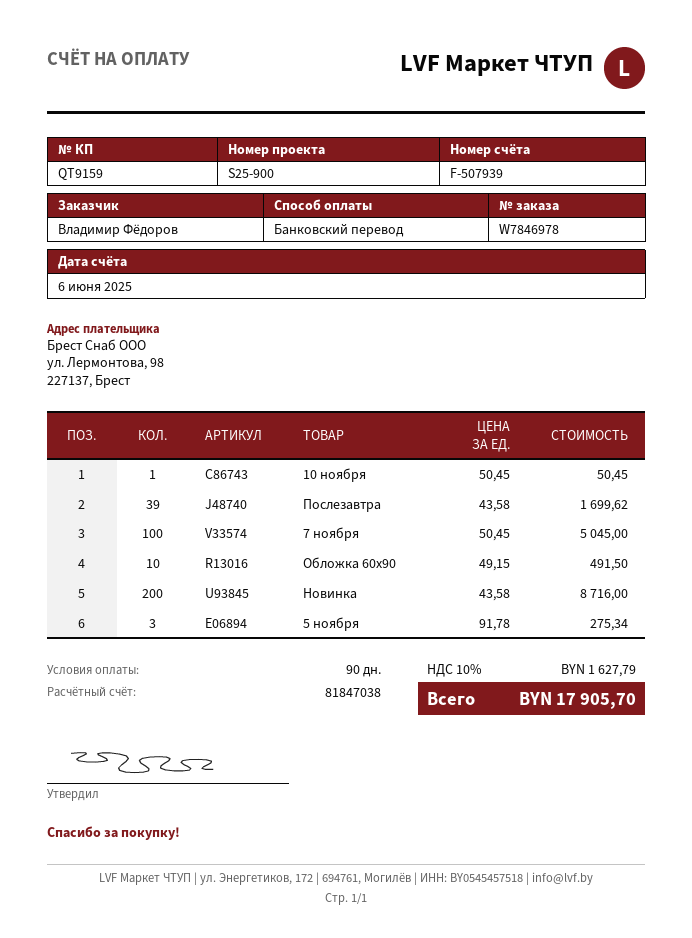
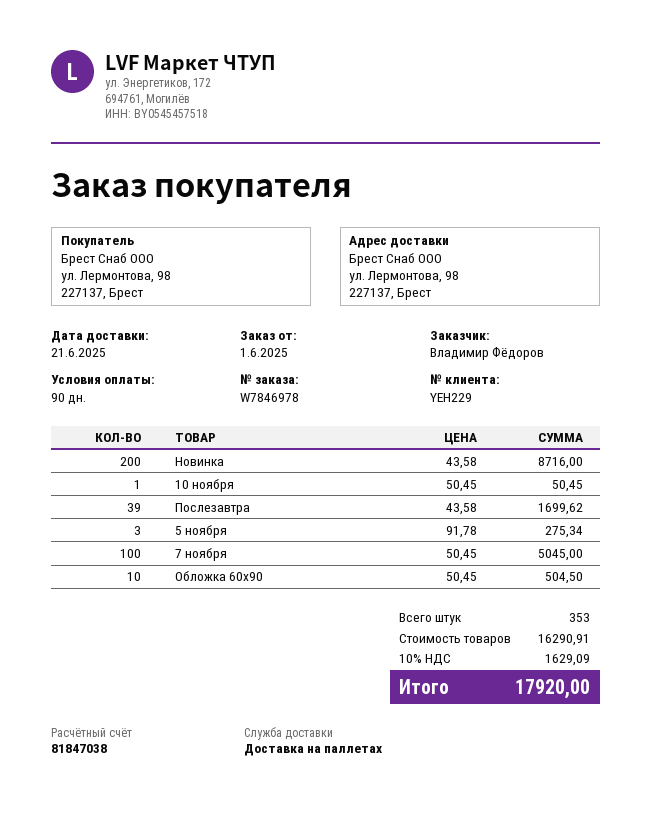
Обложка 60x90: 10 x 49.15 = 491.50 -> 10 x 50.45 = 504.50
tax: 10% = 1627.79 -> 10% = 1629.09
total: 17905.70 -> 17920.00

